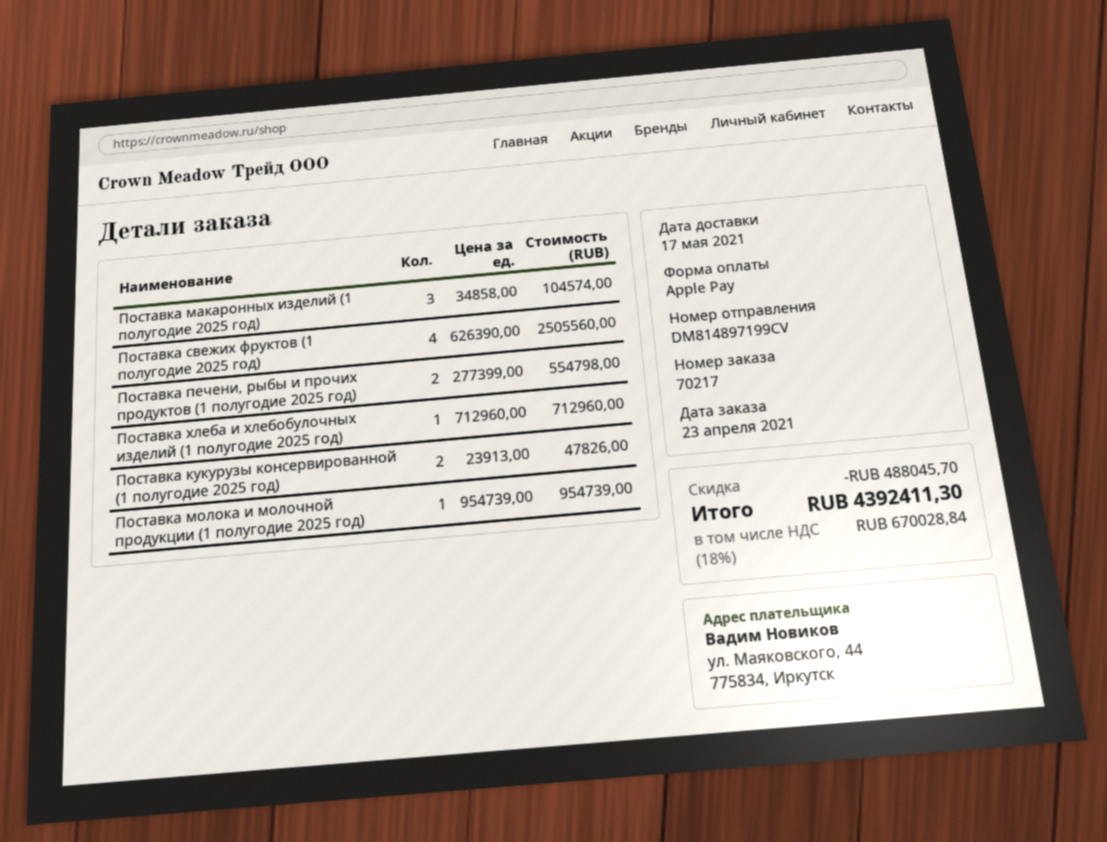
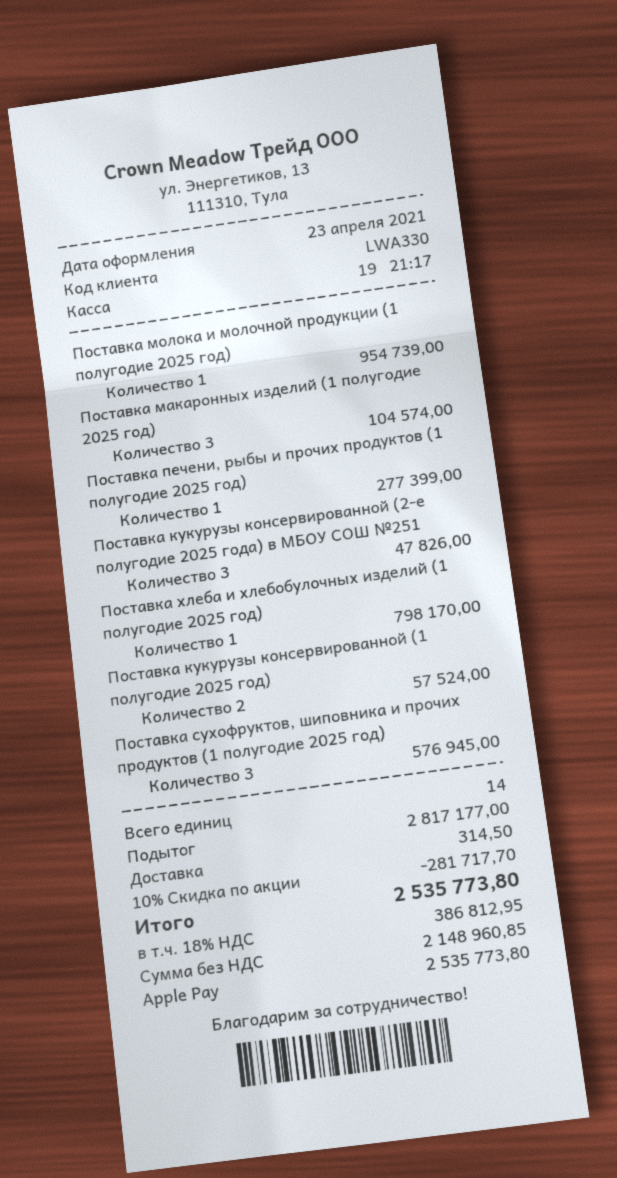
Поставка свежих фруктов (1 полугодие 2025 год): 4 for 2505560.00 -> none
Поставка печени, рыбы и прочих продуктов (1 полугодие 2025 год): 2 for 554798.00 -> 1 for 277399.00
Поставка хлеба и хлебобулочных изделий (1 полугодие 2025 год): 1 for 712960.00 -> 1 for 798170.00
Поставка кукурузы консервированной (1 полугодие 2025 год): 2 for 47826.00 -> 2 for 57524.00
Поставка кукурузы консервированной (2-е полугодие 2025 года) в МБОУ СОШ №251: none -> 3 for 47826.00
Поставка сухофруктов, шиповника и прочих продуктов (1 полугодие 2025 год): none -> 3 for 576945.00
discount: 488045.70 -> 281717.70
shipping: none -> 314.50
tax: 18% = 670028.84 -> 18% = 386812.95
total: 4392411.30 -> 2535773.80

